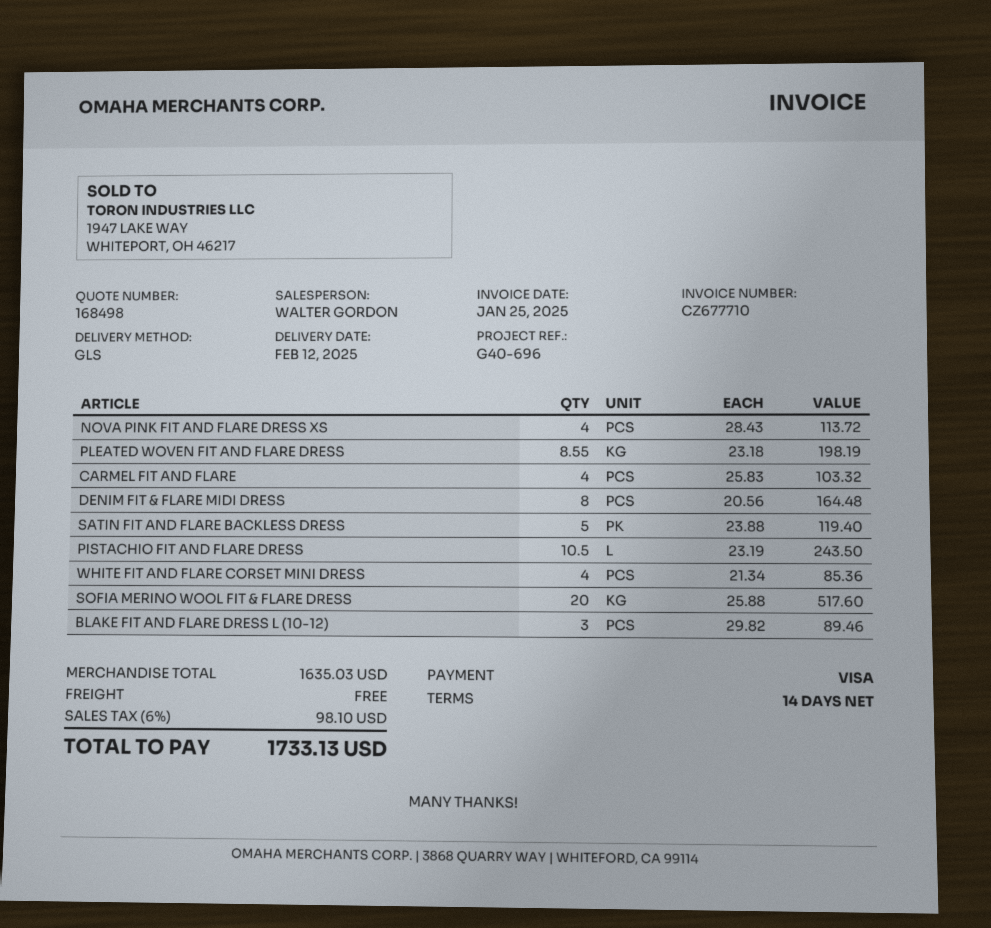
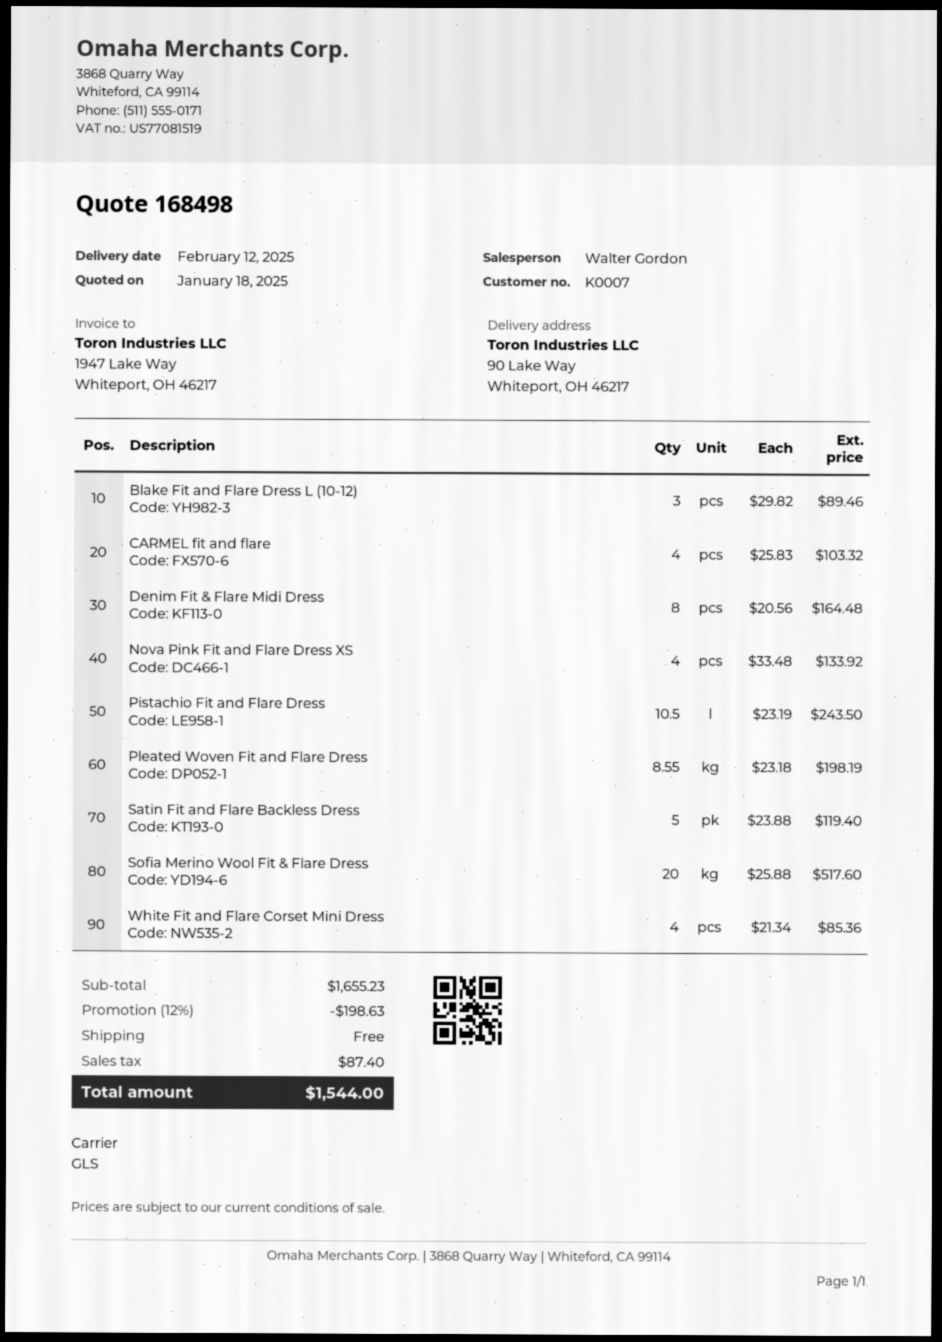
NOVA PINK FIT AND FLARE DRESS XS: 4 x 28.43 = 113.72 -> 4 x 33.48 = 133.92
subtotal: 1635.03 -> 1655.23
discount: none -> 12% = 198.63
tax: 98.10 -> 87.40
total: 1733.13 -> 1544.00

